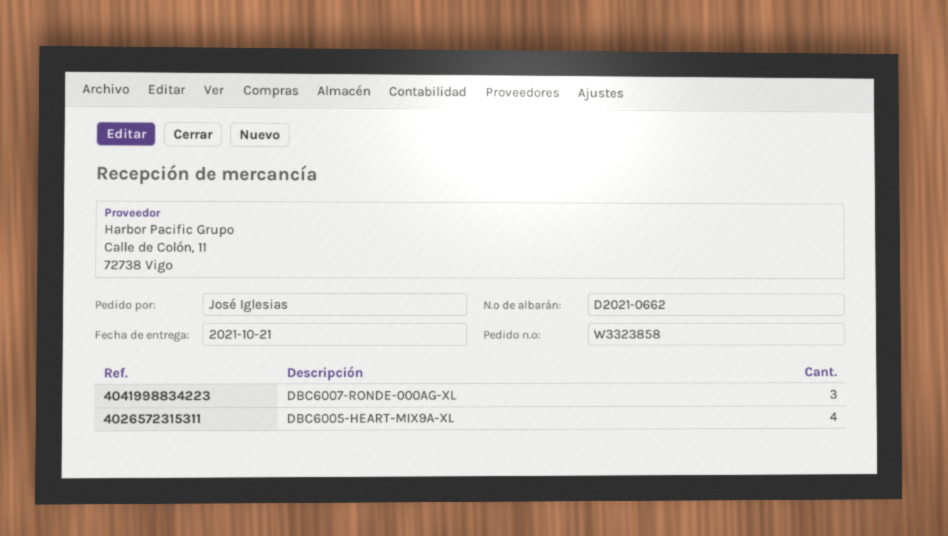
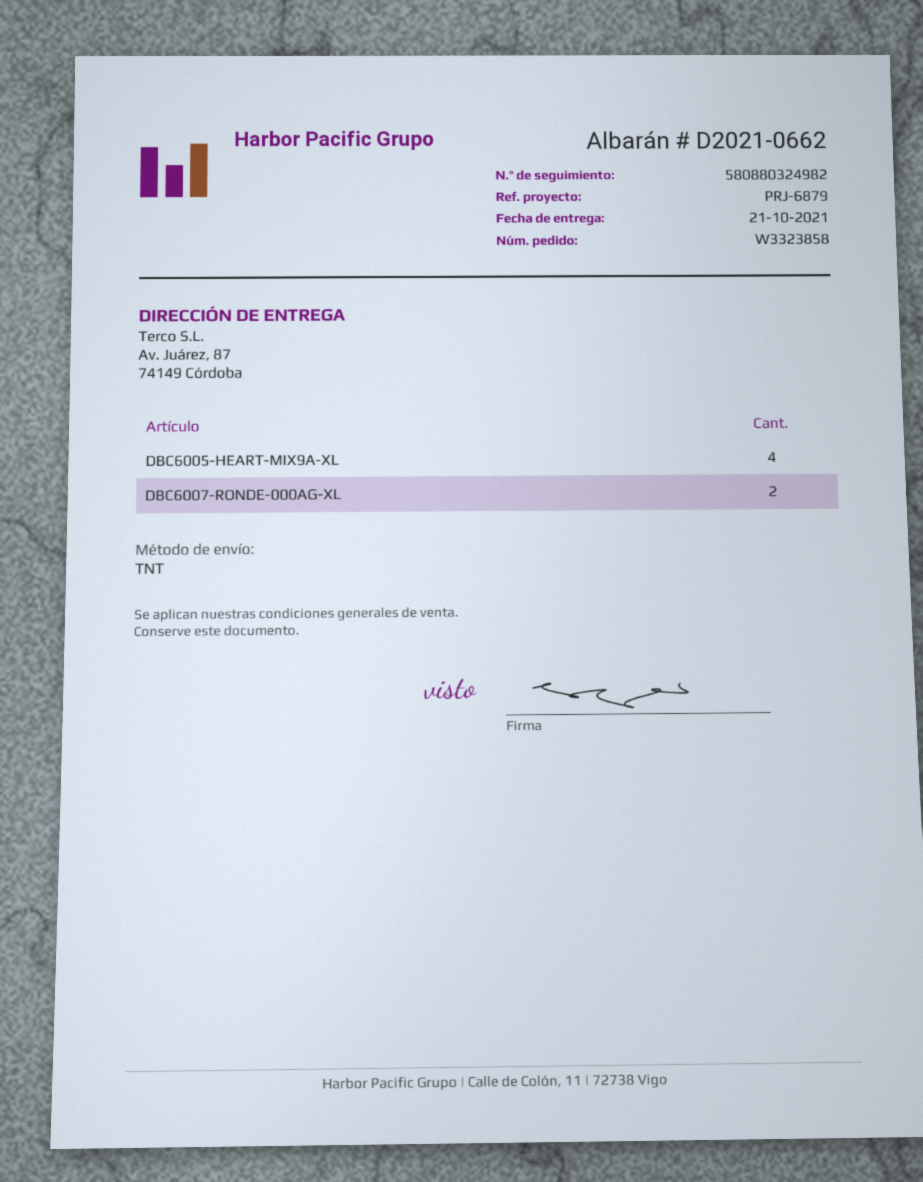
DBC6007-RONDE-000AG-XL: 3 -> 2

